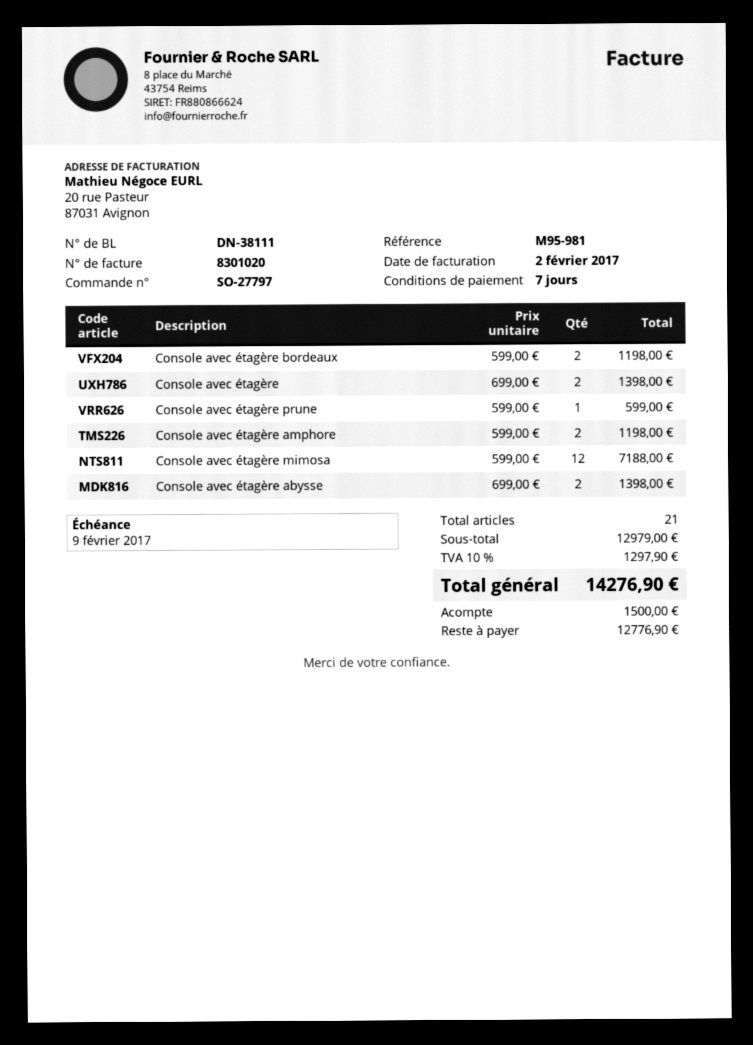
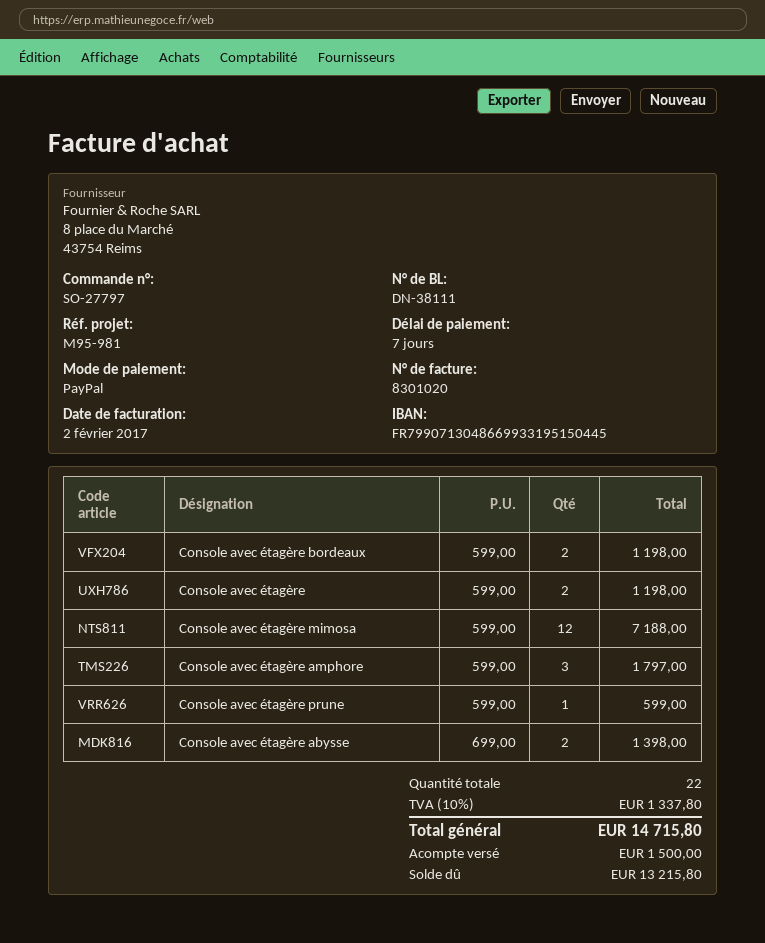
Console avec étagère: 2 x 699.00 = 1398.00 -> 2 x 599.00 = 1198.00
Console avec étagère amphore: 2 x 599.00 = 1198.00 -> 3 x 599.00 = 1797.00
total quantity: 21 -> 22
tax: 10% = 1297.90 -> 10% = 1337.80
total: 14276.90 -> 14715.80
balance: 12776.90 -> 13215.80

